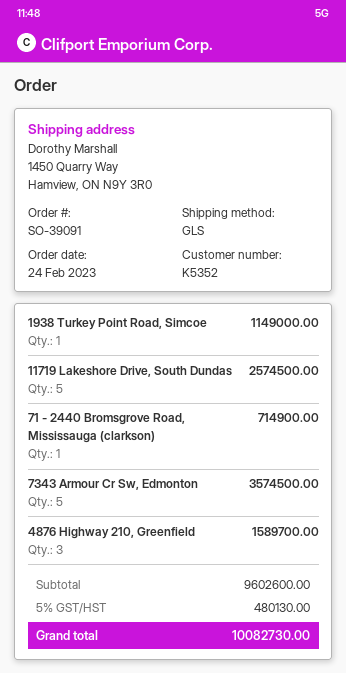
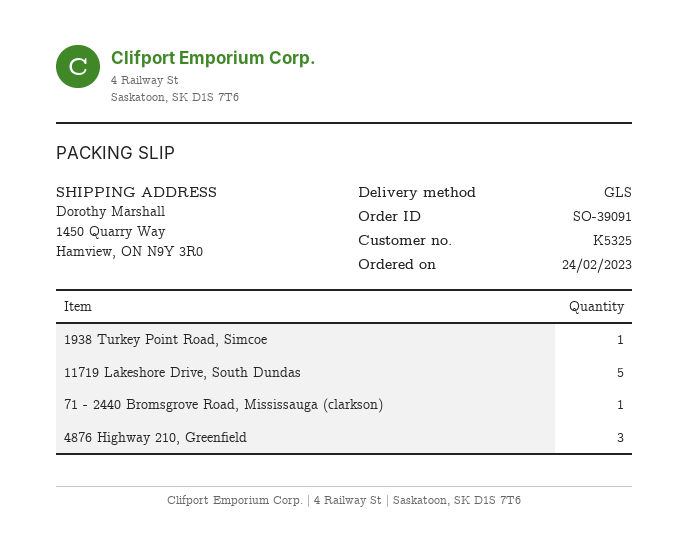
customer number: K5352 -> K5325
7343 Armour Cr Sw, Edmonton: 5 -> none

